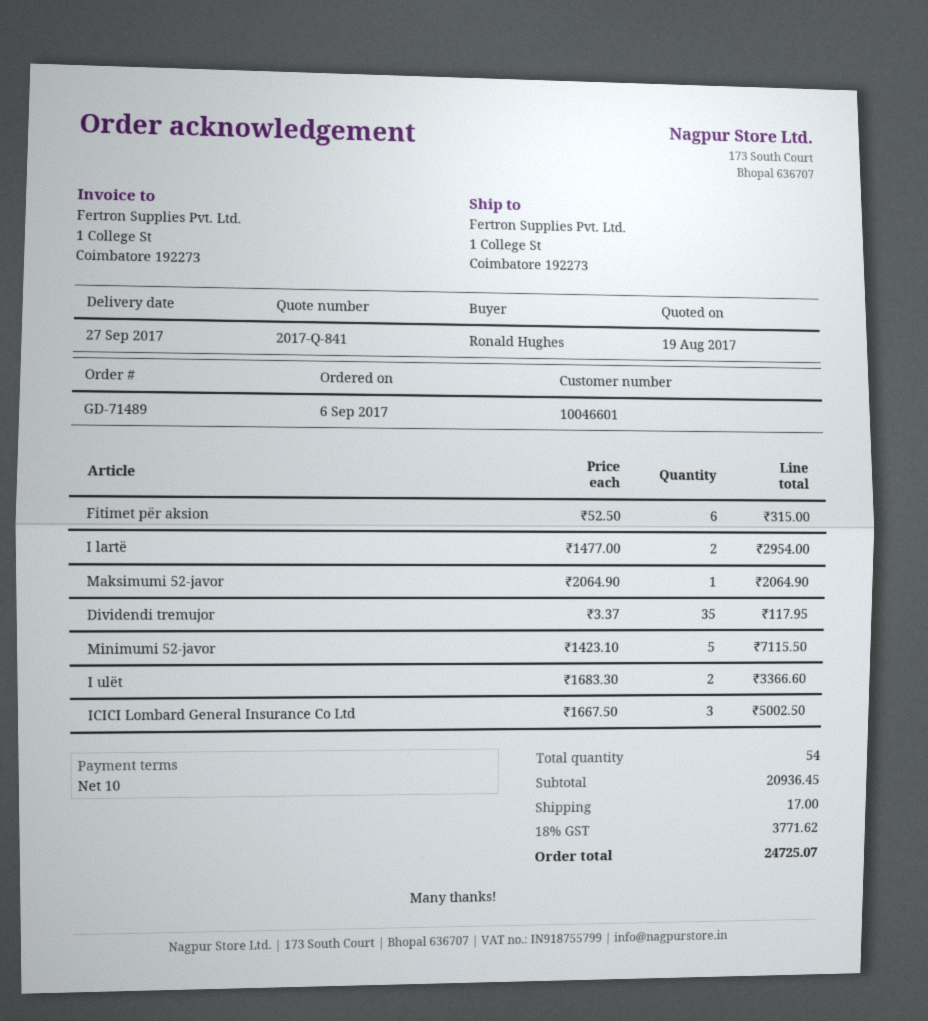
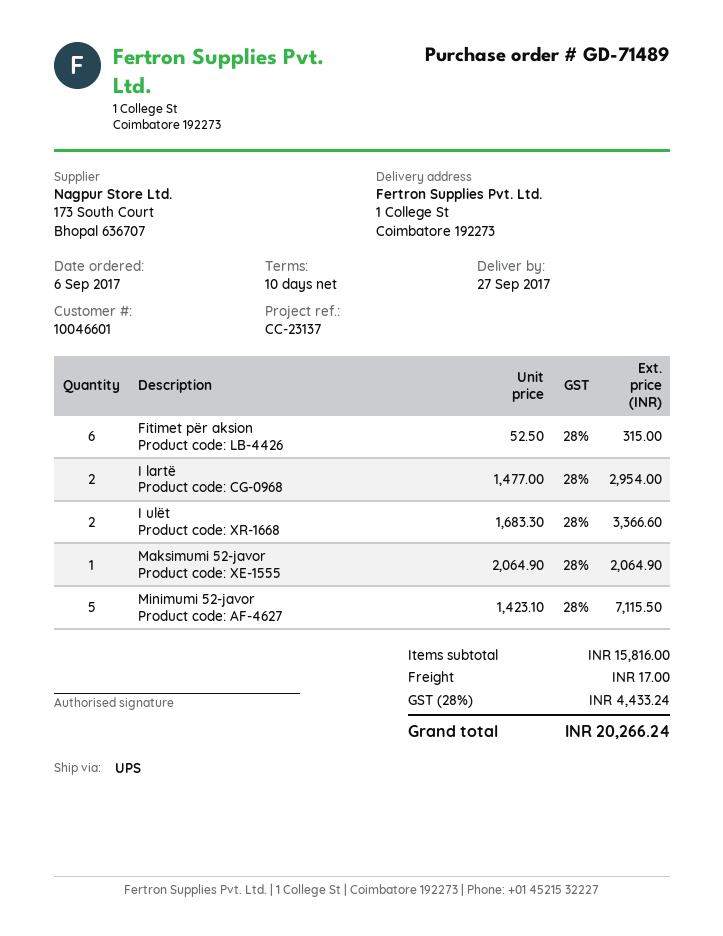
Dividendi tremujor: 35 x 3.37 = 117.95 -> none
ICICI Lombard General Insurance Co Ltd: 3 x 1667.50 = 5002.50 -> none
subtotal: 20936.45 -> 15816.00
tax: 18% = 3771.62 -> 28% = 4433.24
total: 24725.07 -> 20266.24

